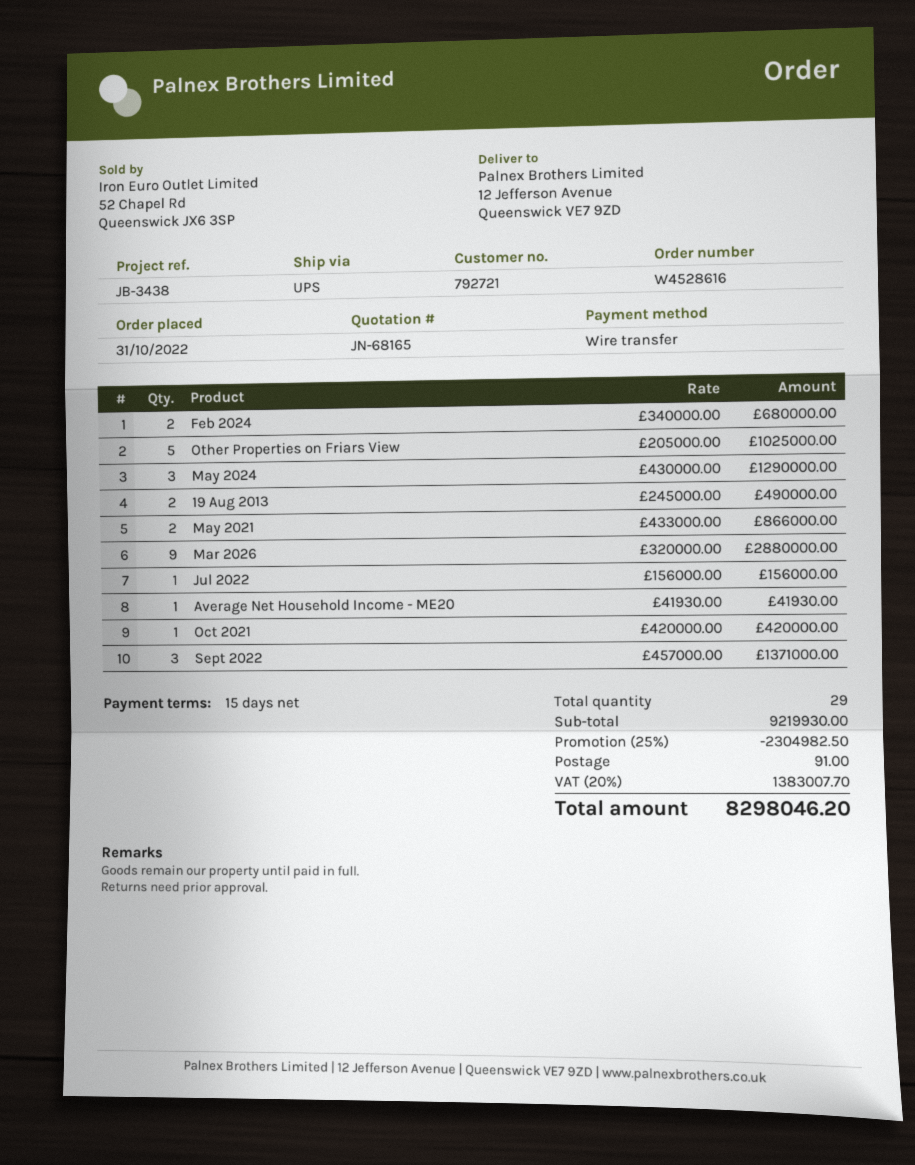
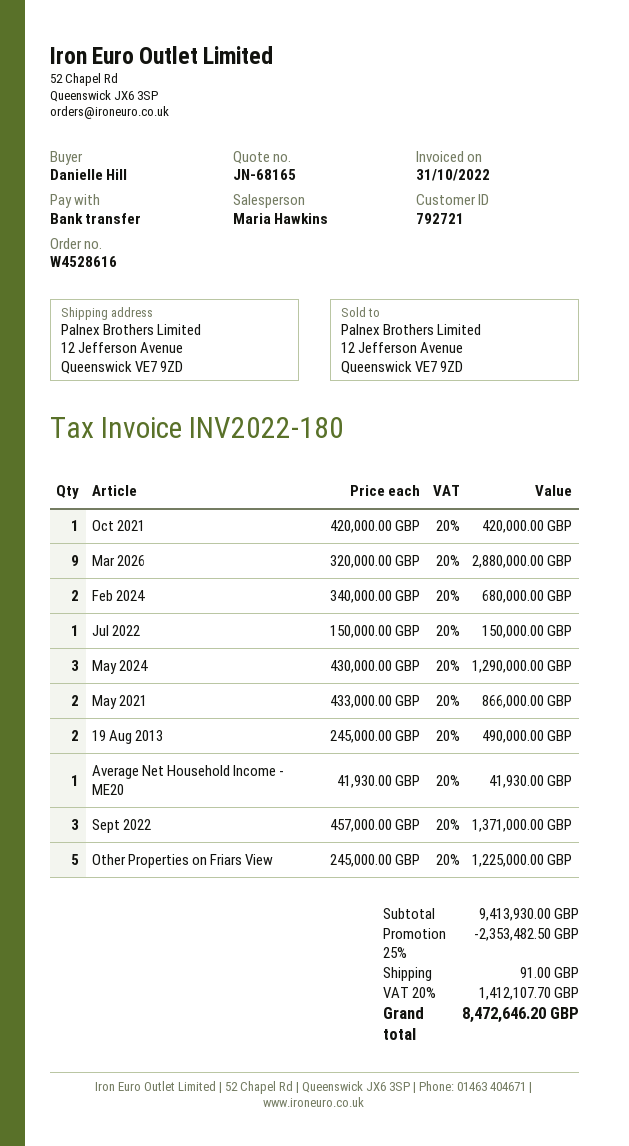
Other Properties on Friars View: 5 x 205000.00 = 1025000.00 -> 5 x 245000.00 = 1225000.00
Jul 2022: 1 x 156000.00 = 156000.00 -> 1 x 150000.00 = 150000.00
subtotal: 9219930.00 -> 9413930.00
discount: 25% = 2304982.50 -> 25% = 2353482.50
tax: 20% = 1383007.70 -> 20% = 1412107.70
total: 8298046.20 -> 8472646.20

